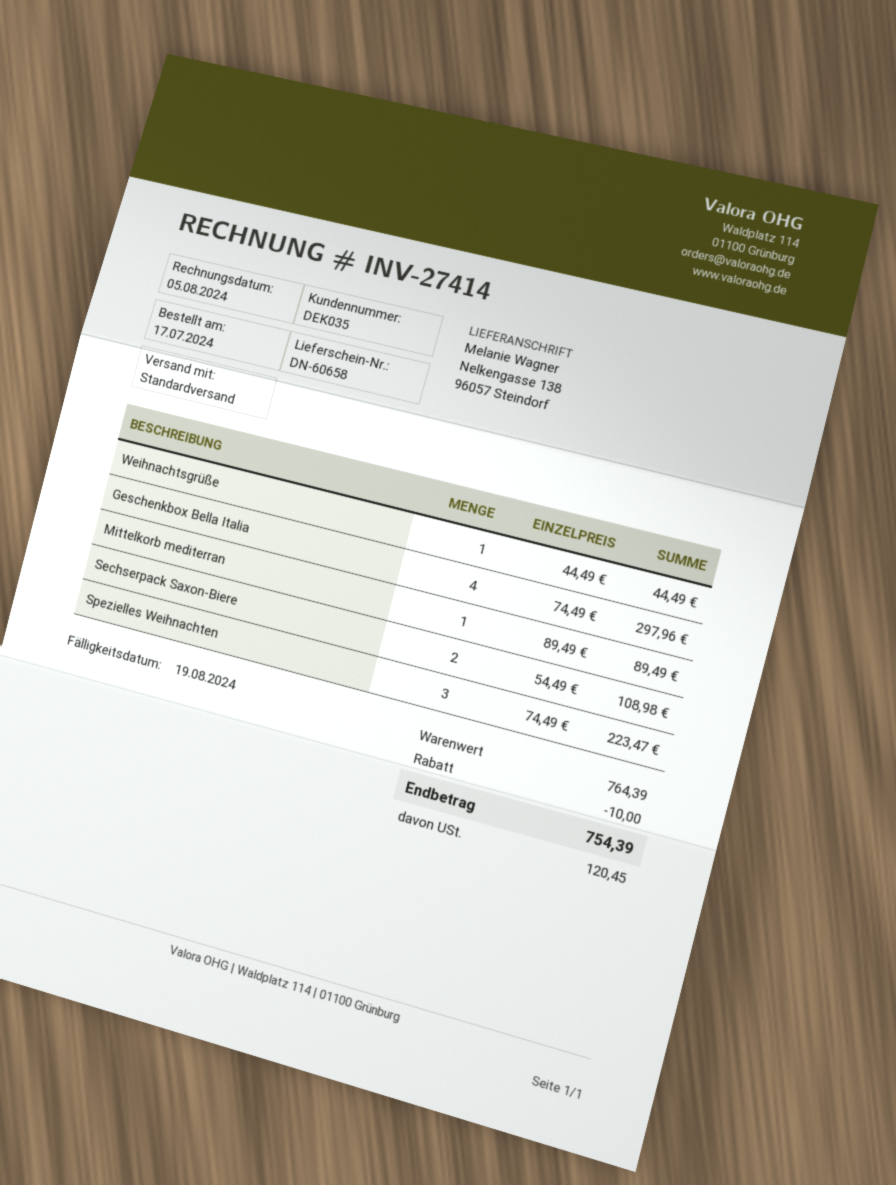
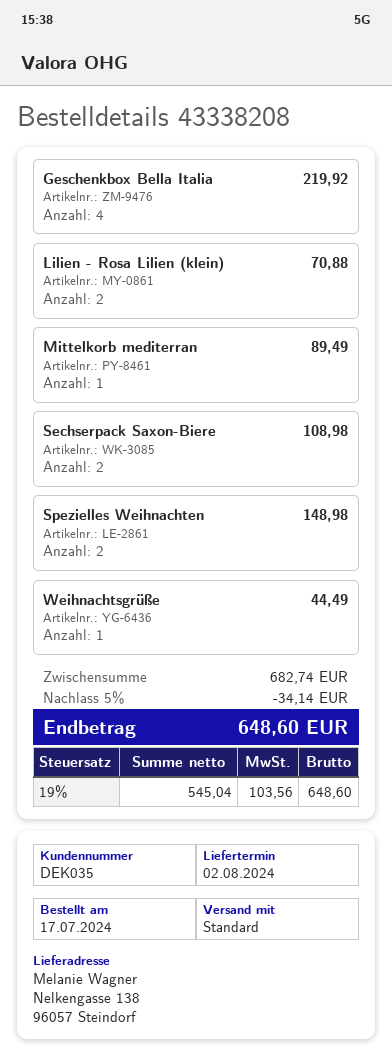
Geschenkbox Bella Italia: 4 for 297.96 -> 4 for 219.92
Spezielles Weihnachten: 3 for 223.47 -> 2 for 148.98
Lilien - Rosa Lilien (klein): none -> 2 for 70.88
subtotal: 764.39 -> 682.74
discount: 10.00 -> 34.14
tax: 120.45 -> 103.56
total: 754.39 -> 648.60

